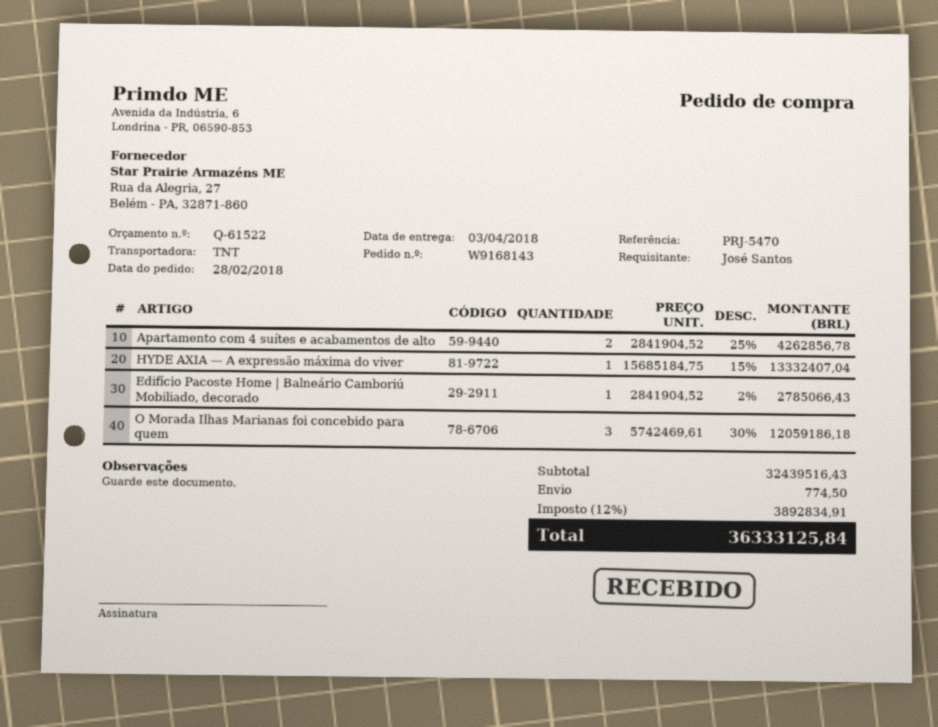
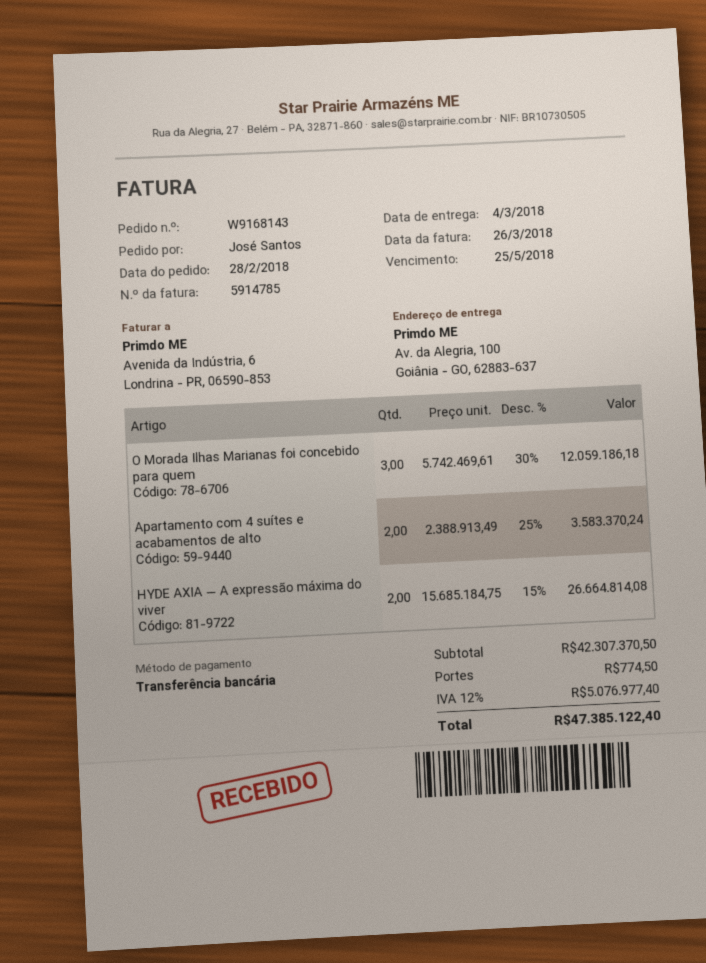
delivery date: 2018-04-03 -> 2018-03-04
Apartamento com 4 suítes e acabamentos de alto: 2 x 2841904.52 - 25% = 4262856.78 -> 2 x 2388913.49 - 25% = 3583370.24
HYDE AXIA — A expressão máxima do viver: 1 x 15685184.75 - 15% = 13332407.04 -> 2 x 15685184.75 - 15% = 26664814.08
Edifício Pacoste Home | Balneário Camboriú Mobiliado, decorado: 1 x 2841904.52 - 2% = 2785066.43 -> none
subtotal: 32439516.43 -> 42307370.50
tax: 12% = 3892834.91 -> 12% = 5076977.40
total: 36333125.84 -> 47385122.40

